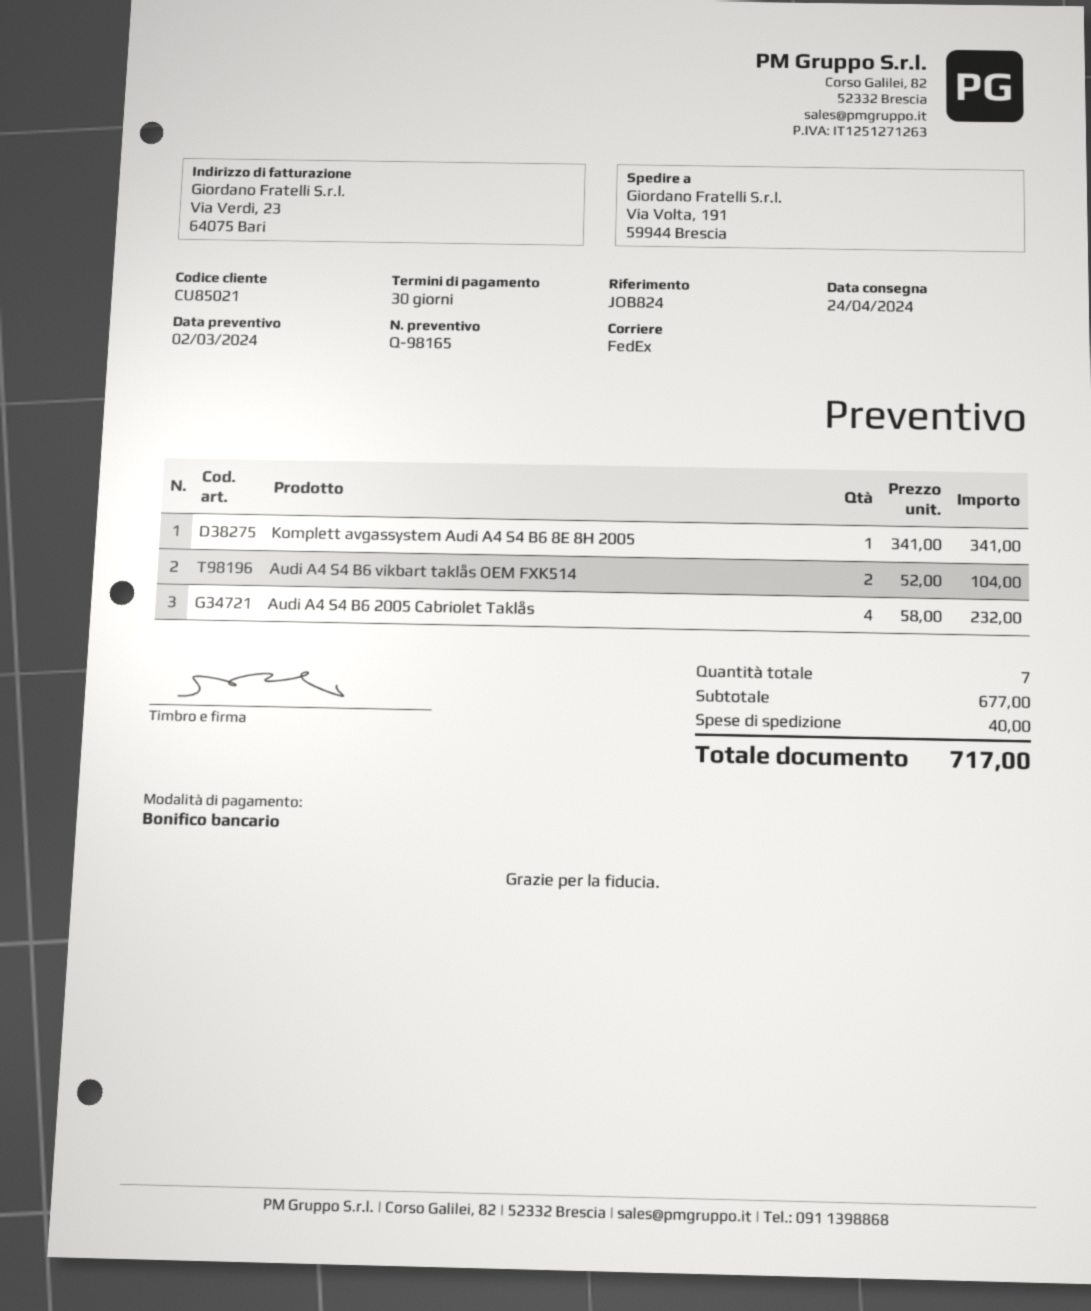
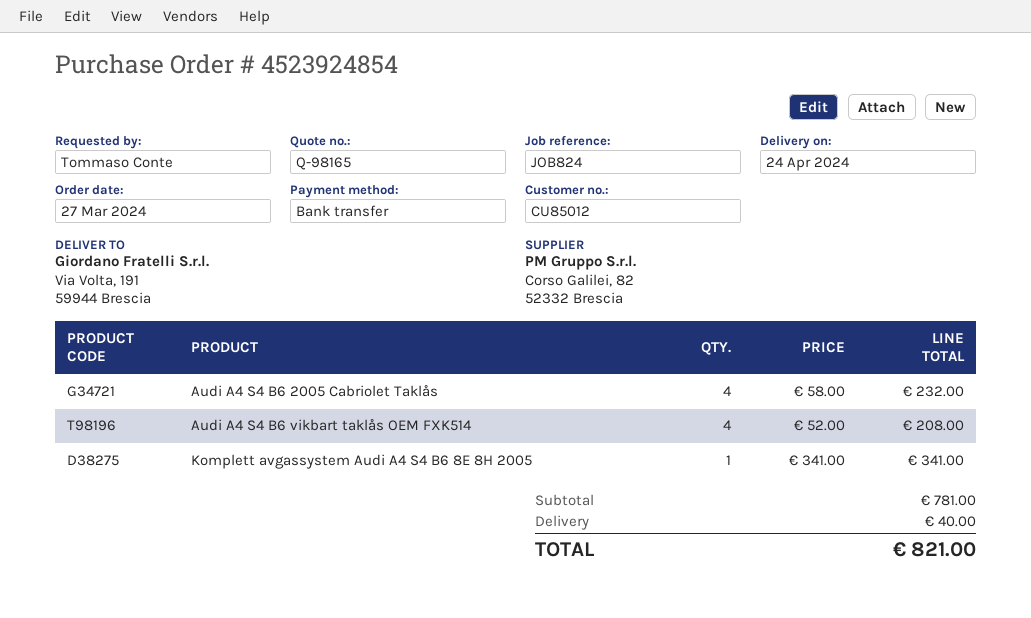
customer number: CU85021 -> CU85012
Audi A4 S4 B6 vikbart taklås OEM FXK514: 2 x 52.00 = 104.00 -> 4 x 52.00 = 208.00
subtotal: 677.00 -> 781.00
total: 717.00 -> 821.00

